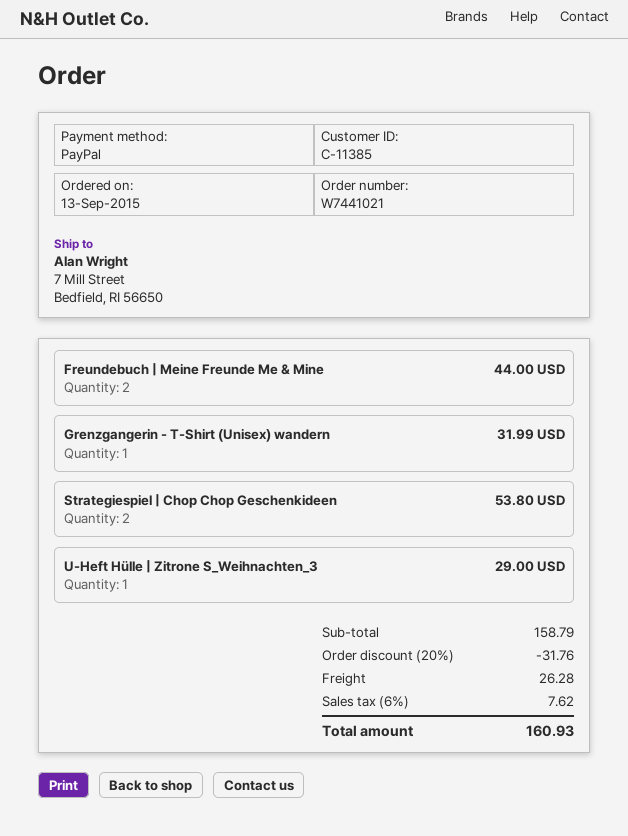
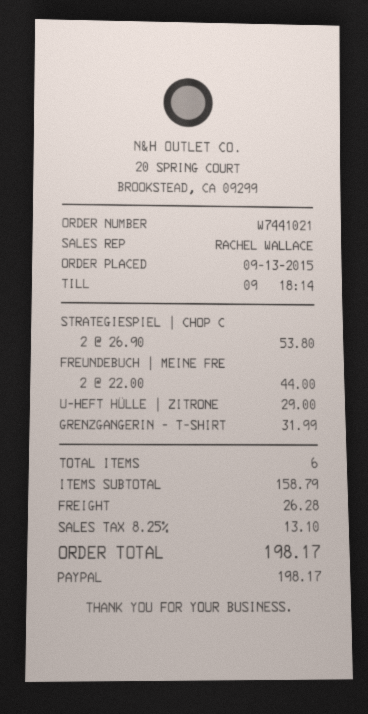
discount: 20% = 31.76 -> none
tax: 6% = 7.62 -> 8.25% = 13.10
total: 160.93 -> 198.17

